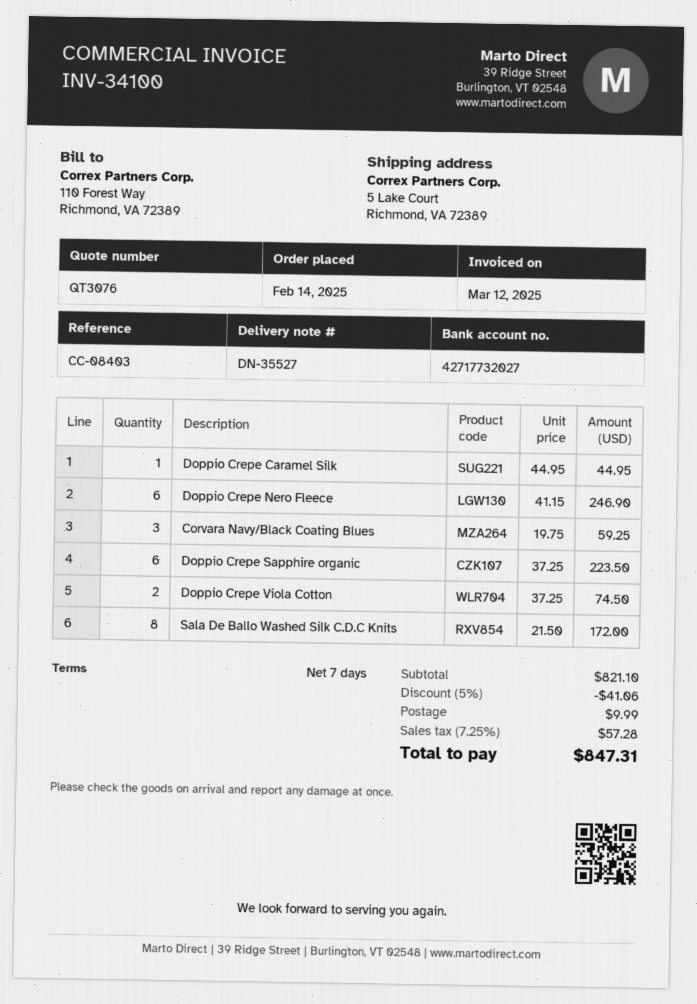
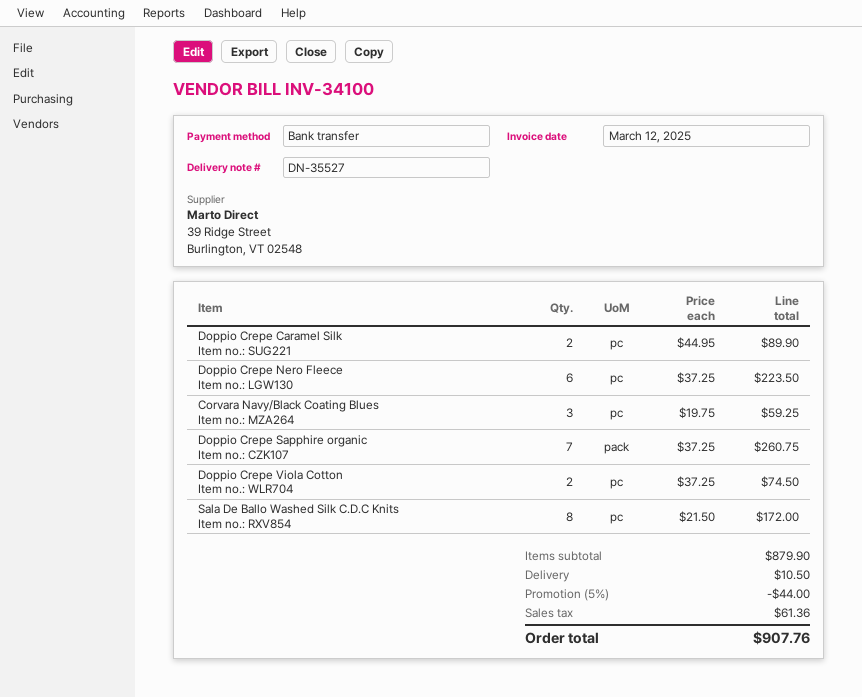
Doppio Crepe Caramel Silk: 1 x 44.95 = 44.95 -> 2 x 44.95 = 89.90
Doppio Crepe Nero Fleece: 6 x 41.15 = 246.90 -> 6 x 37.25 = 223.50
Doppio Crepe Sapphire organic: 6 x 37.25 = 223.50 -> 7 x 37.25 = 260.75
subtotal: 821.10 -> 879.90
discount: 5% = 41.06 -> 5% = 44.00
shipping: 9.99 -> 10.50
tax: 57.28 -> 61.36
total: 847.31 -> 907.76

